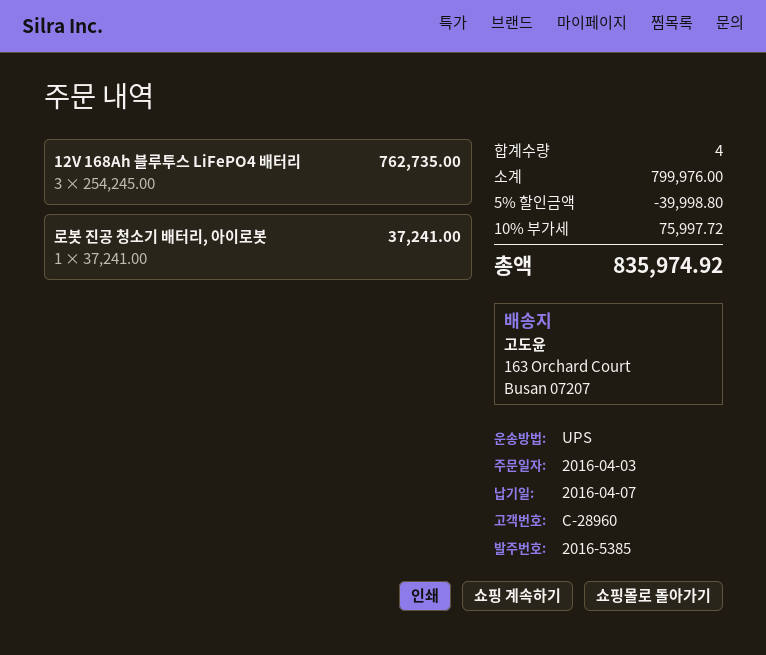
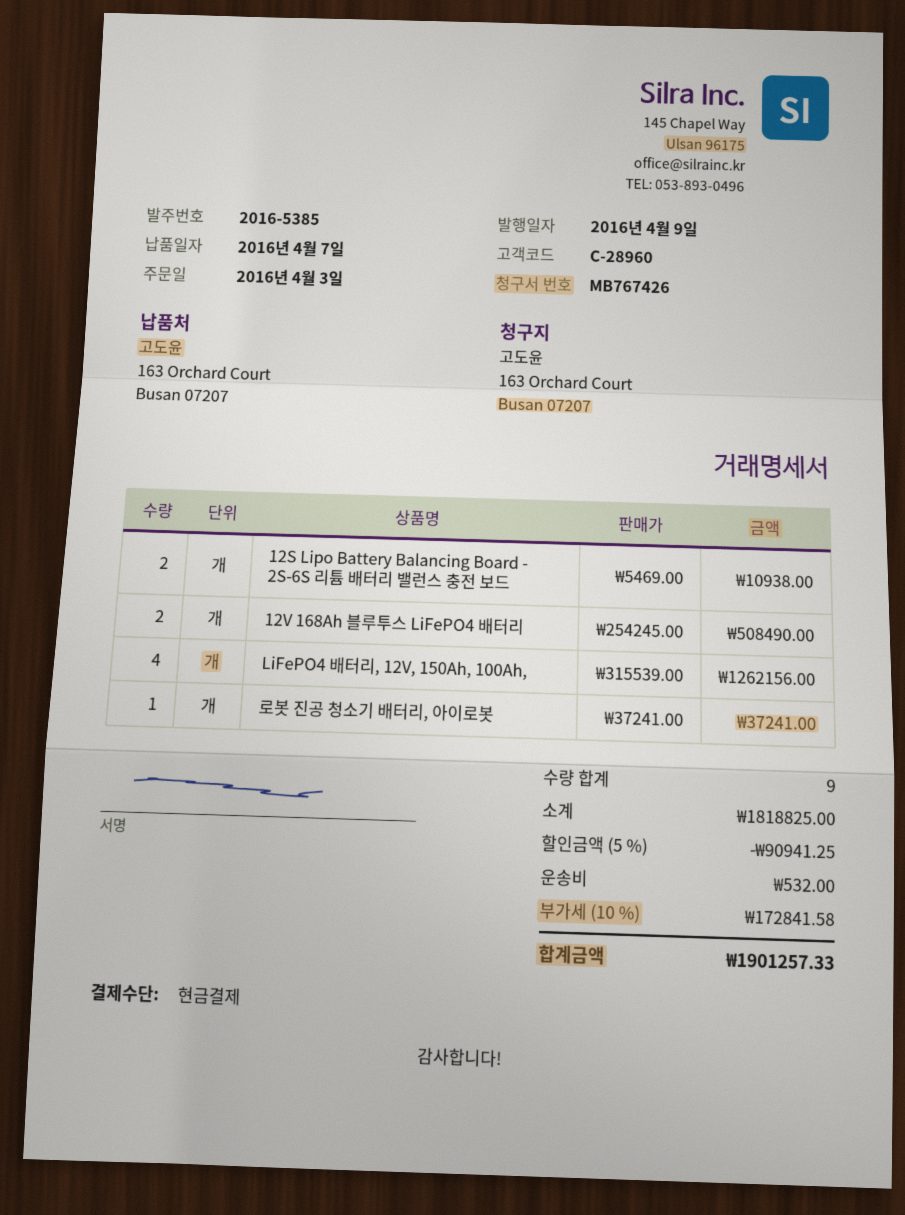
12V 168Ah 블루투스 LiFePO4 배터리: 3 x 254245.00 = 762735.00 -> 2 x 254245.00 = 508490.00
12S Lipo Battery Balancing Board - 2S-6S 리튬 배터리 밸런스 충전 보드: none -> 2 x 5469.00 = 10938.00
LiFePO4 배터리, 12V, 150Ah, 100Ah,: none -> 4 x 315539.00 = 1262156.00
total quantity: 4 -> 9
subtotal: 799976.00 -> 1818825.00
discount: 5% = 39998.80 -> 5% = 90941.25
shipping: none -> 532.00
tax: 10% = 75997.72 -> 10% = 172841.58
total: 835974.92 -> 1901257.33

